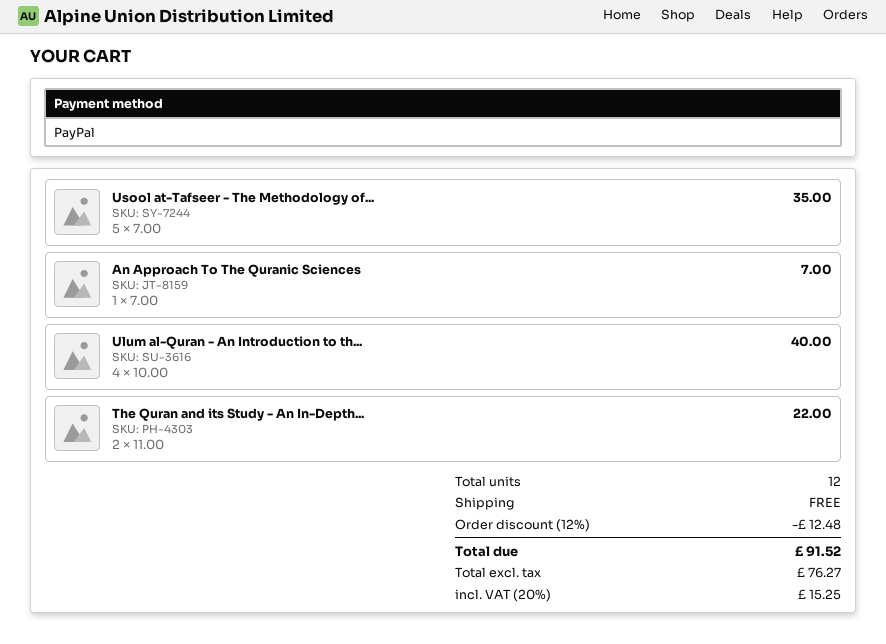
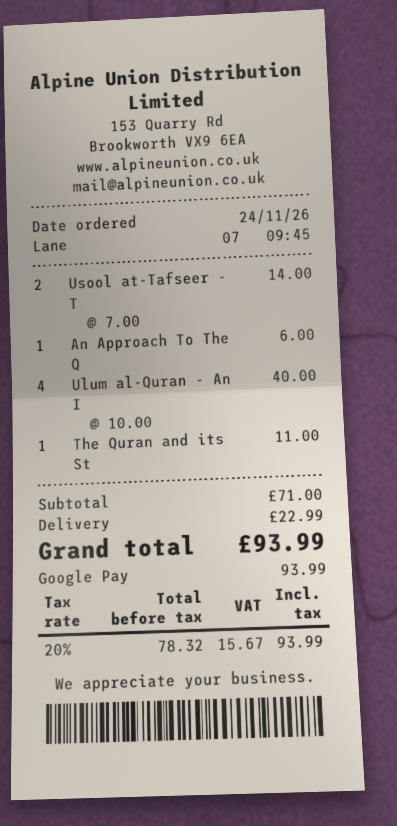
payment method: PayPal -> Google Pay
Usool at-Tafseer - The Methodology of...: 5 x 7.00 = 35.00 -> 2 x 7.00 = 14.00
An Approach To The Quranic Sciences: 1 x 7.00 = 7.00 -> 1 x 6.00 = 6.00
The Quran and its Study - An In-Depth...: 2 x 11.00 = 22.00 -> 1 x 11.00 = 11.00
discount: 12% = 12.48 -> none
shipping: 0.00 -> 22.99
net: 76.27 -> 78.32
tax: 20% = 15.25 -> 20% = 15.67
total: 91.52 -> 93.99

